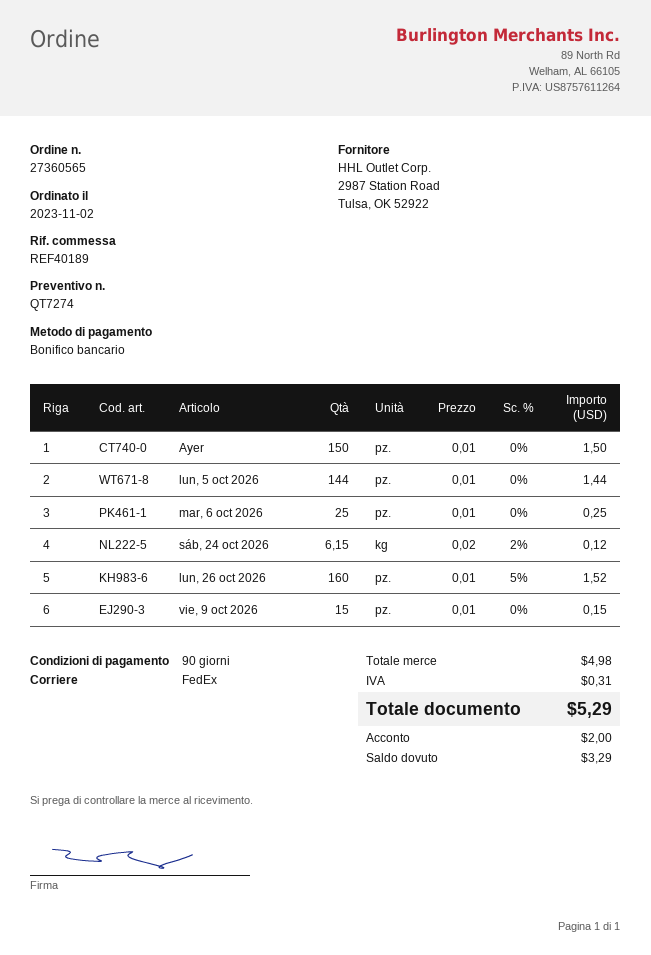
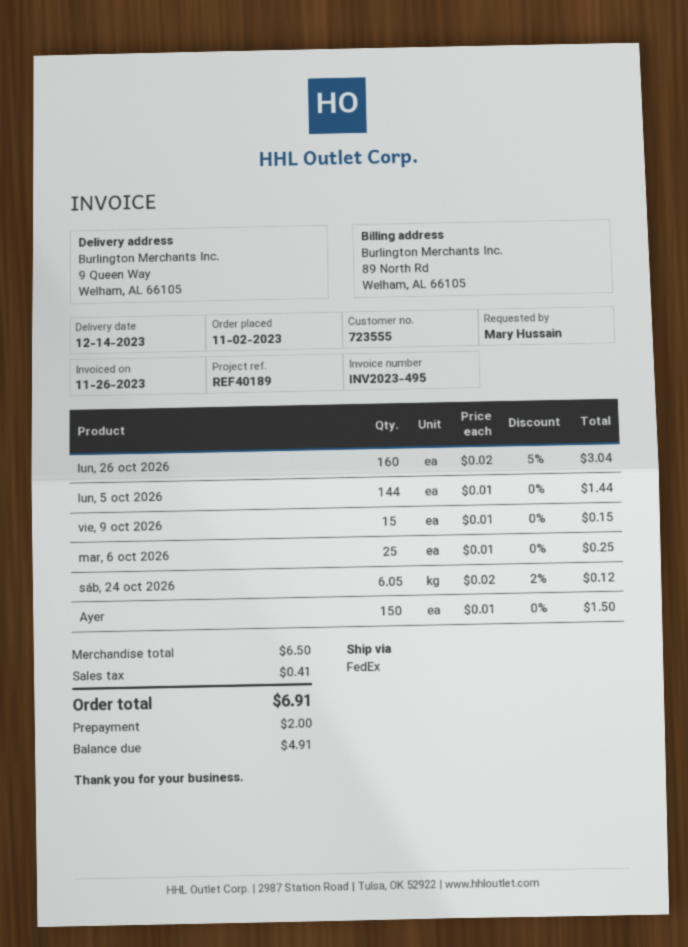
sáb, 24 oct 2026: 6.15 x 0.02 - 2% = 0.12 -> 6.05 x 0.02 - 2% = 0.12
lun, 26 oct 2026: 160 x 0.01 - 5% = 1.52 -> 160 x 0.02 - 5% = 3.04
subtotal: 4.98 -> 6.50
tax: 0.31 -> 0.41
total: 5.29 -> 6.91
balance: 3.29 -> 4.91

